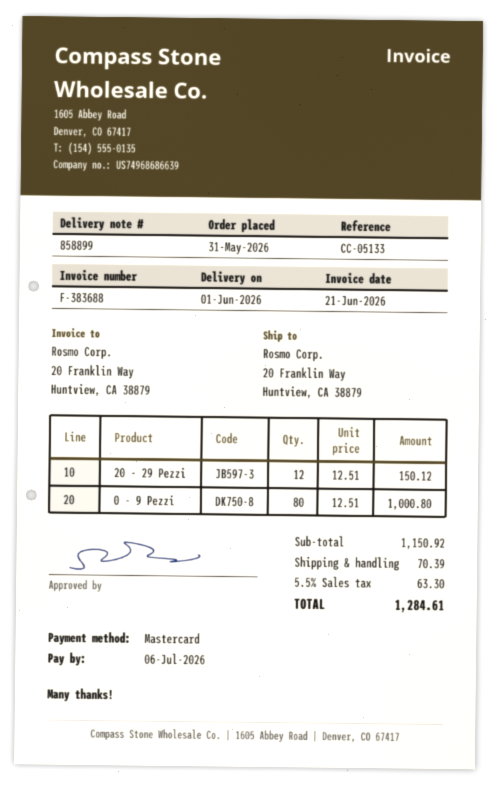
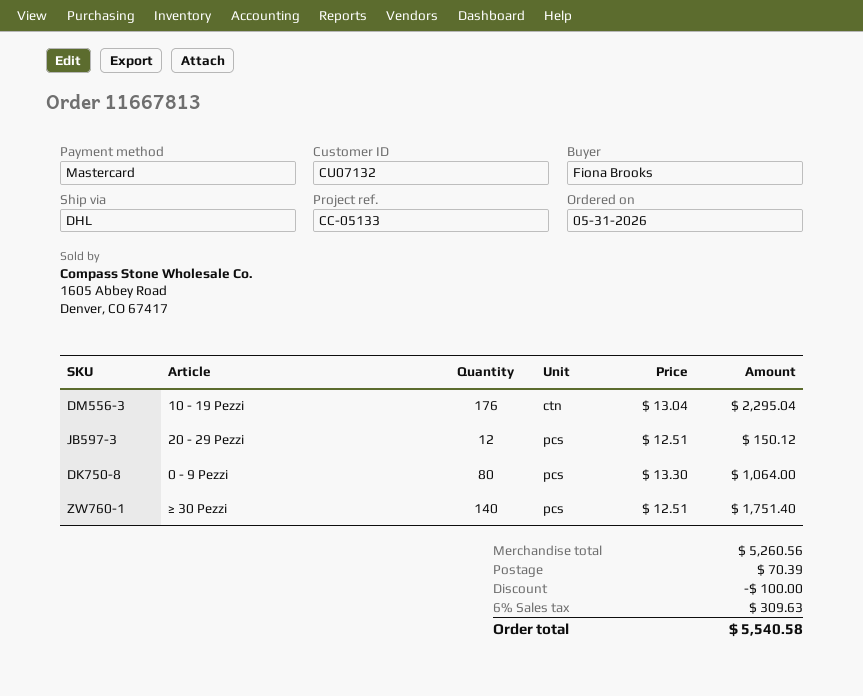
0 - 9 Pezzi: 80 x 12.51 = 1000.80 -> 80 x 13.30 = 1064.00
10 - 19 Pezzi: none -> 176 x 13.04 = 2295.04
≥ 30 Pezzi: none -> 140 x 12.51 = 1751.40
subtotal: 1150.92 -> 5260.56
discount: none -> 100.00
tax: 5.5% = 63.30 -> 6% = 309.63
total: 1284.61 -> 5540.58

